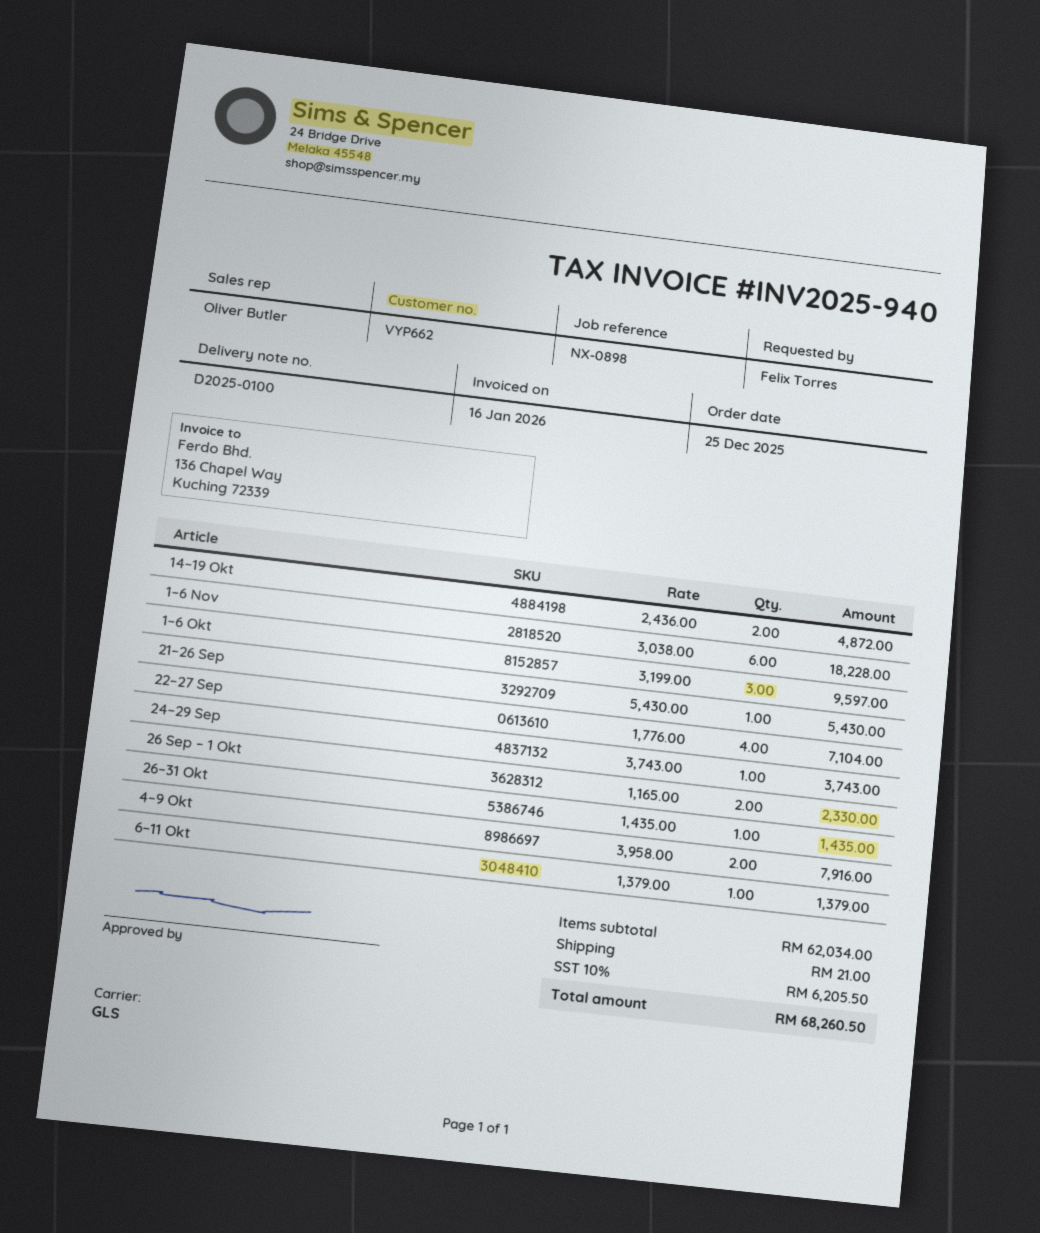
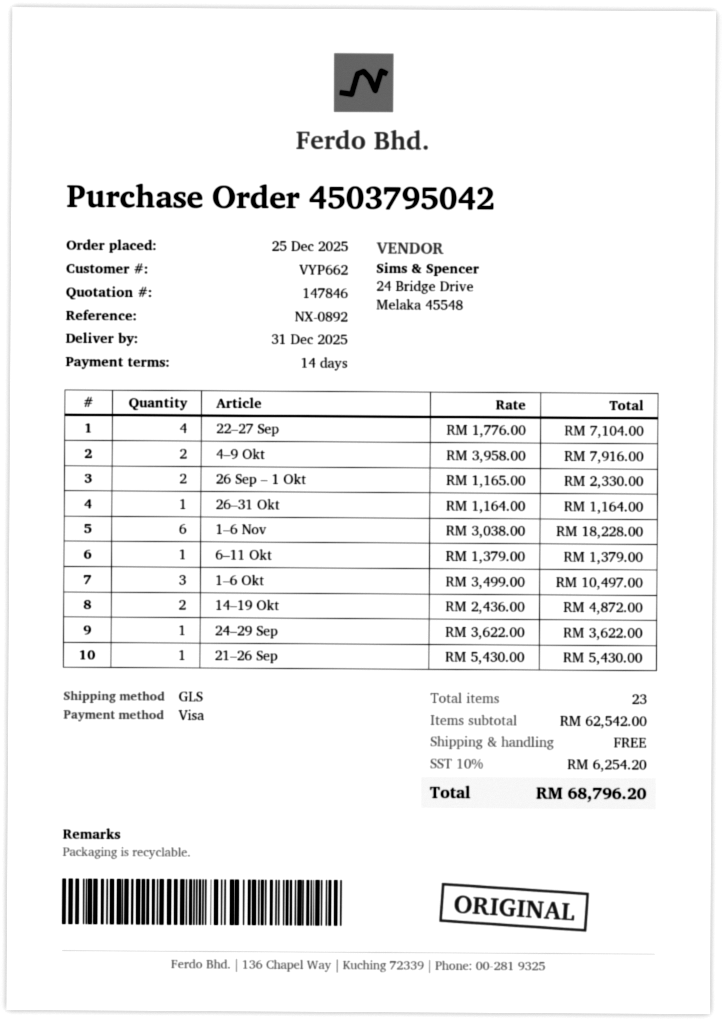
reference: NX-0898 -> NX-0892
1–6 Okt: 3 x 3199.00 = 9597.00 -> 3 x 3499.00 = 10497.00
24–29 Sep: 1 x 3743.00 = 3743.00 -> 1 x 3622.00 = 3622.00
26–31 Okt: 1 x 1435.00 = 1435.00 -> 1 x 1164.00 = 1164.00
subtotal: 62034.00 -> 62542.00
shipping: 21.00 -> 0.00
tax: 10% = 6205.50 -> 10% = 6254.20
total: 68260.50 -> 68796.20

